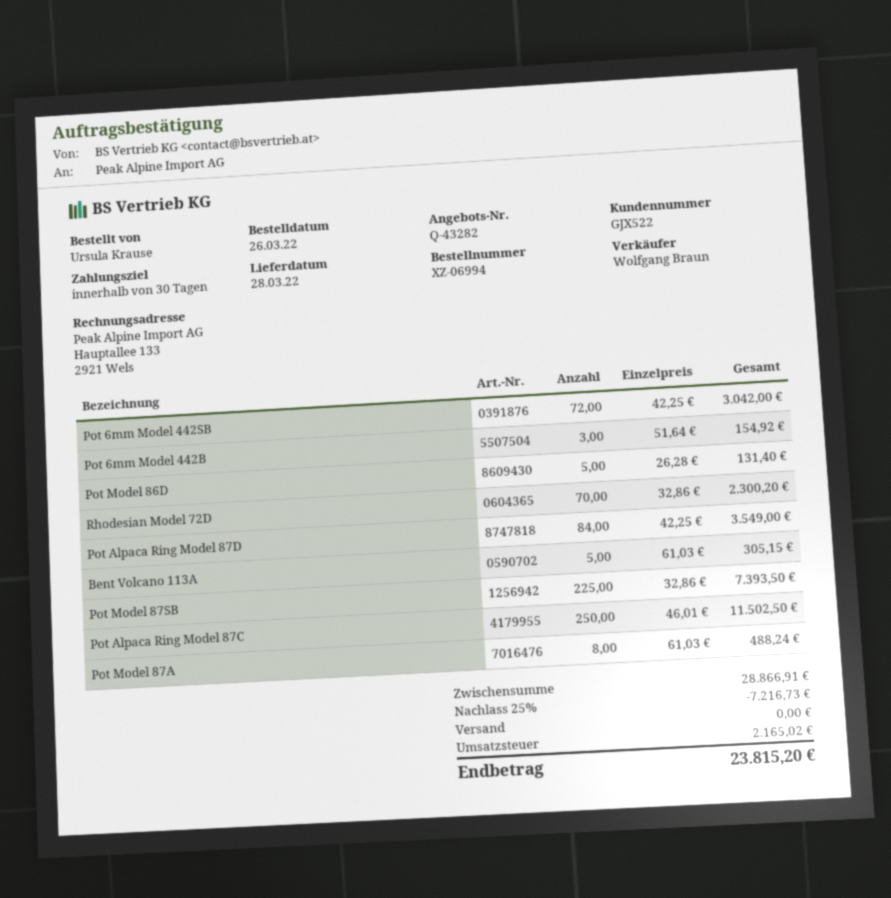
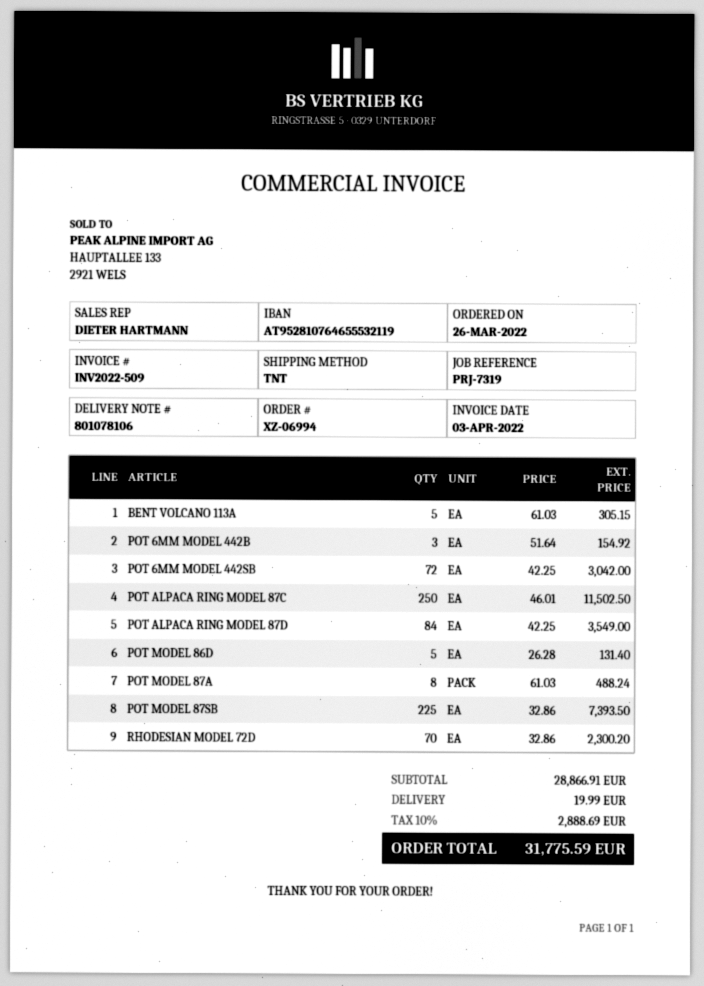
sales rep: Wolfgang Braun -> DIETER HARTMANN
discount: 25% = 7216.73 -> none
shipping: 0.00 -> 19.99
tax: 2165.02 -> 2888.69
total: 23815.20 -> 31775.59

